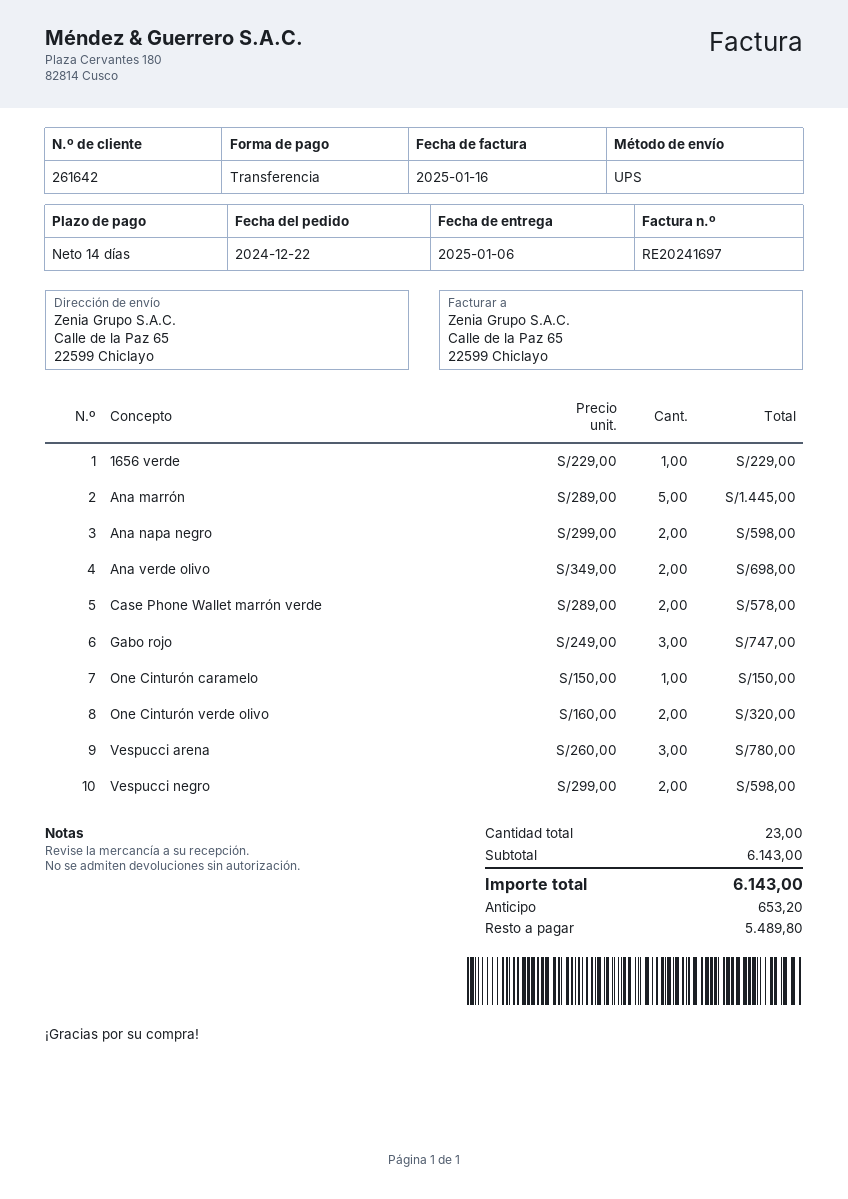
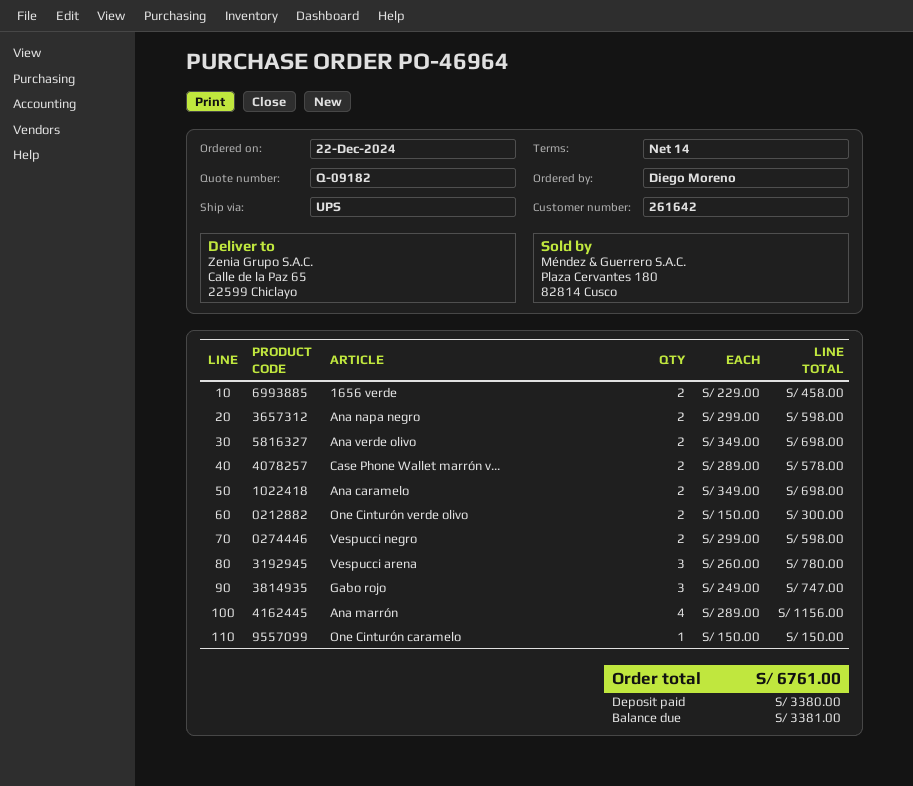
1656 verde: 1 x 229.00 = 229.00 -> 2 x 229.00 = 458.00
Ana marrón: 5 x 289.00 = 1445.00 -> 4 x 289.00 = 1156.00
One Cinturón verde olivo: 2 x 160.00 = 320.00 -> 2 x 150.00 = 300.00
Ana caramelo: none -> 2 x 349.00 = 698.00
total: 6143.00 -> 6761.00
deposit: 653.20 -> 3380.00
balance: 5489.80 -> 3381.00

